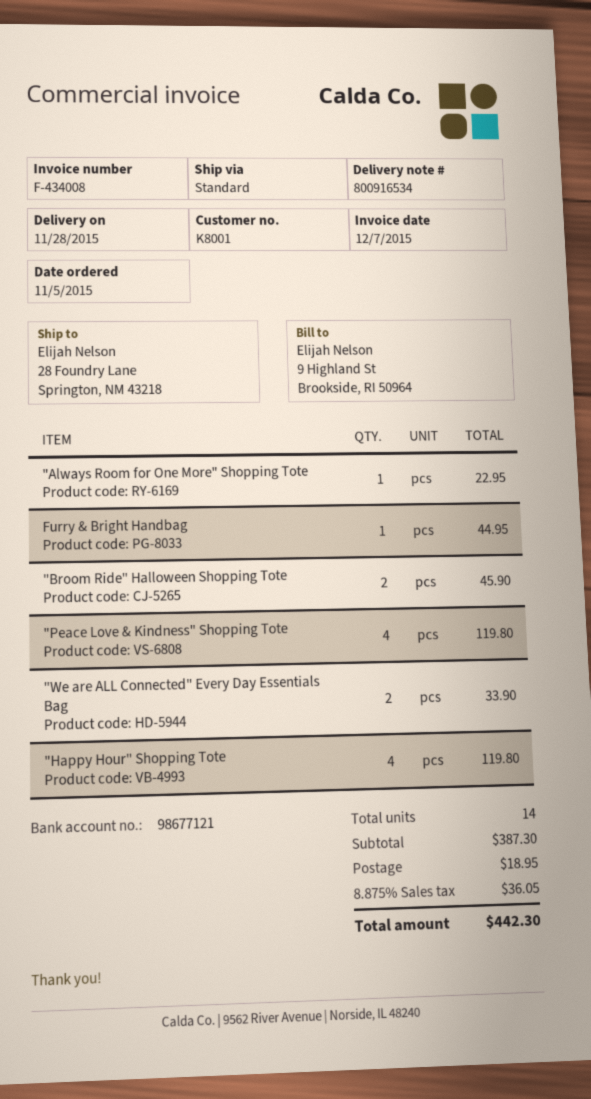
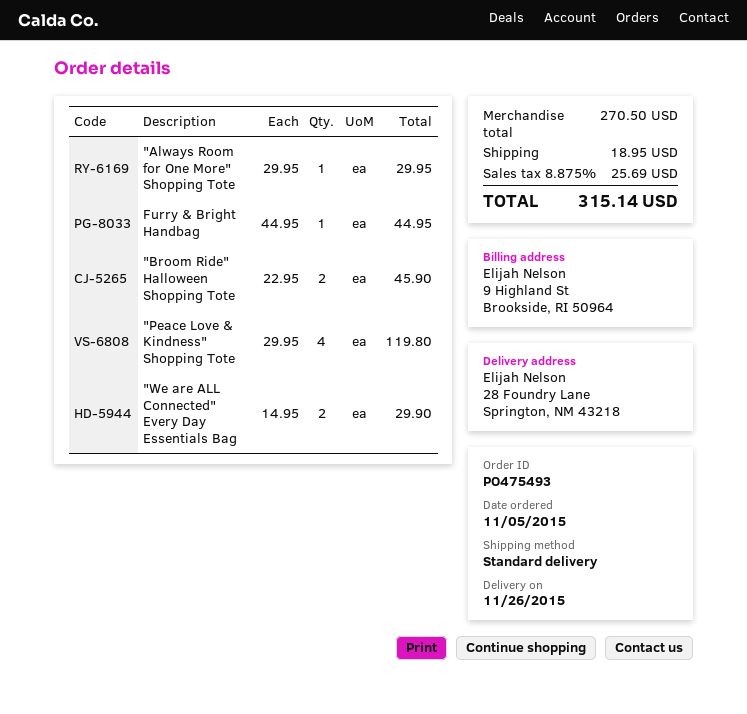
delivery date: 2015-11-28 -> 2015-11-26
"Always Room for One More" Shopping Tote: 1 for 22.95 -> 1 for 29.95
"We are ALL Connected" Every Day Essentials Bag: 2 for 33.90 -> 2 for 29.90
"Happy Hour" Shopping Tote: 4 for 119.80 -> none
subtotal: 387.30 -> 270.50
tax: 8.875% = 36.05 -> 8.875% = 25.69
total: 442.30 -> 315.14

